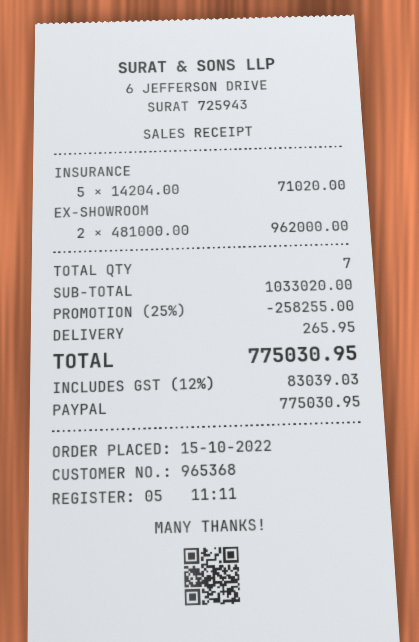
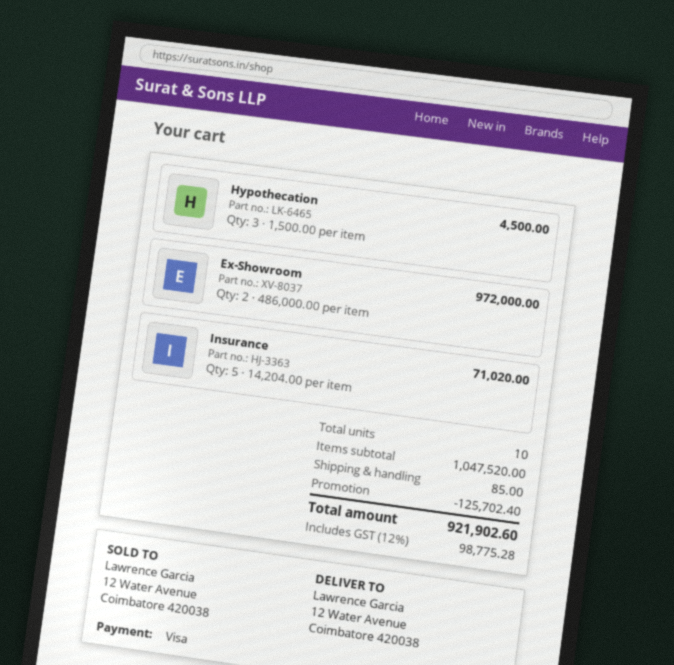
payment method: PayPal -> Visa
EX-SHOWROOM: 2 x 481000.00 = 962000.00 -> 2 x 486000.00 = 972000.00
Hypothecation: none -> 3 x 1500.00 = 4500.00
total quantity: 7 -> 10
subtotal: 1033020.00 -> 1047520.00
discount: 258255.00 -> 125702.40
shipping: 265.95 -> 85.00
tax: 12% = 83039.03 -> 12% = 98775.28
total: 775030.95 -> 921902.60

